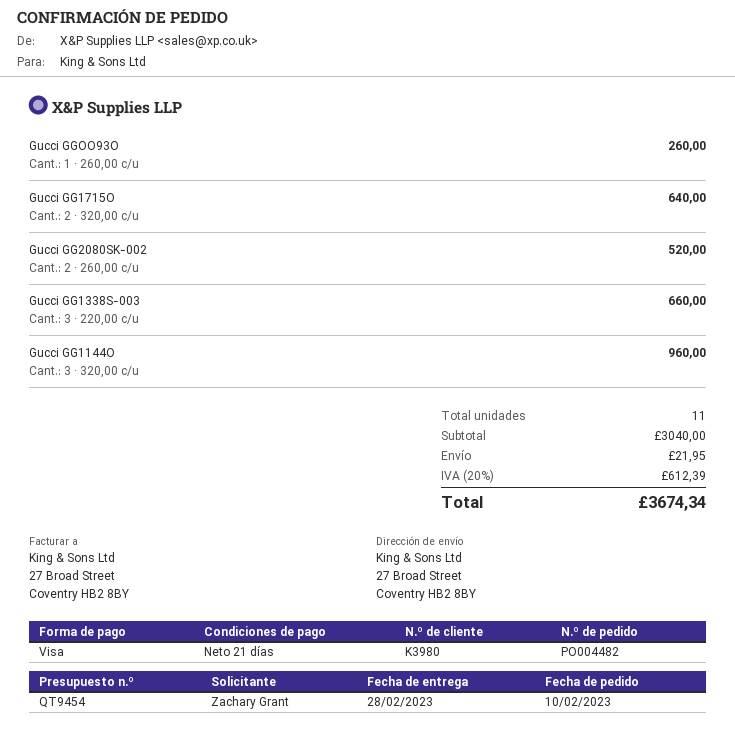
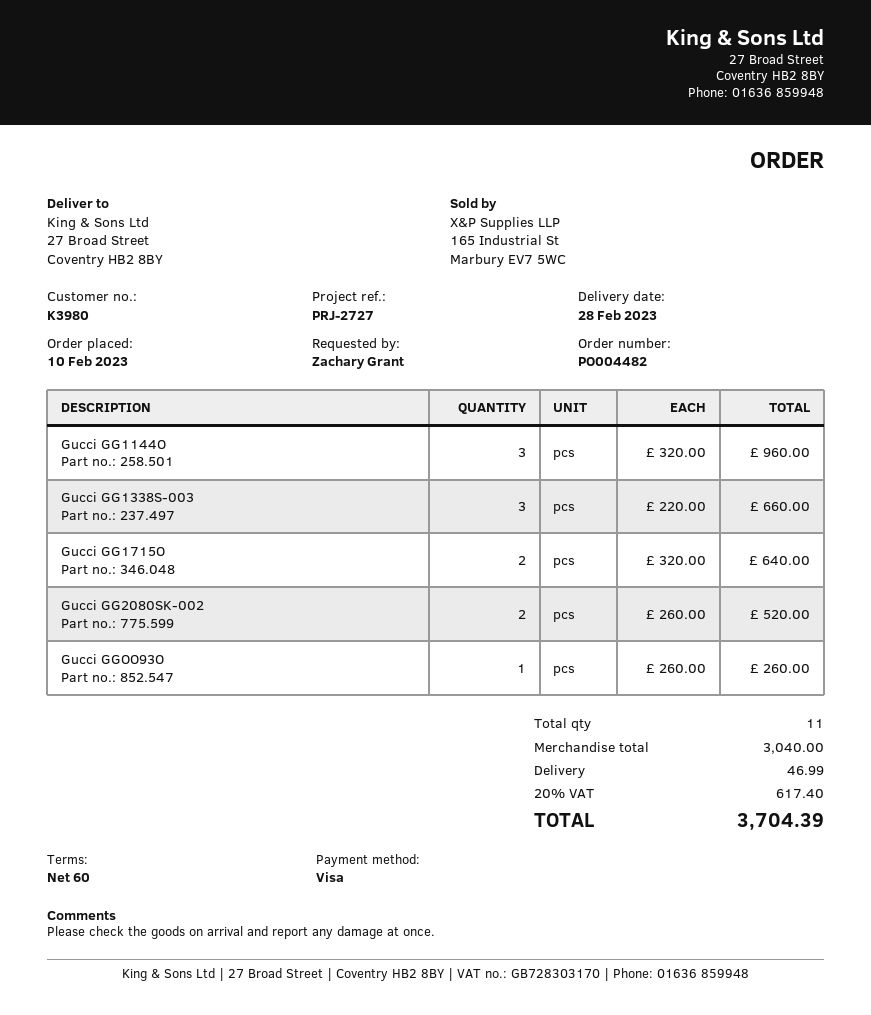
payment terms: 21 days -> 60 days
shipping: 21.95 -> 46.99
tax: 20% = 612.39 -> 20% = 617.40
total: 3674.34 -> 3704.39

